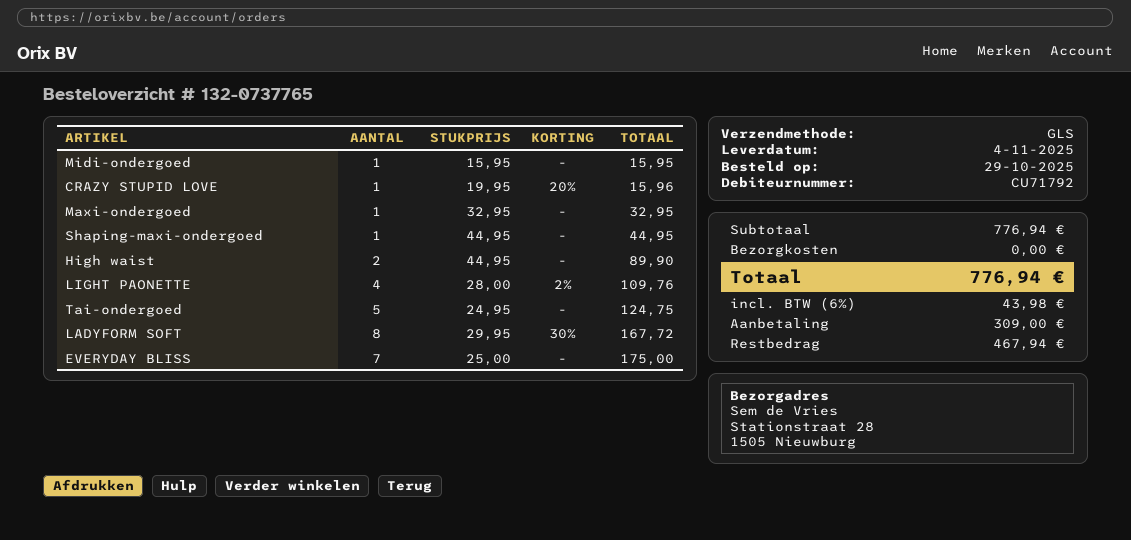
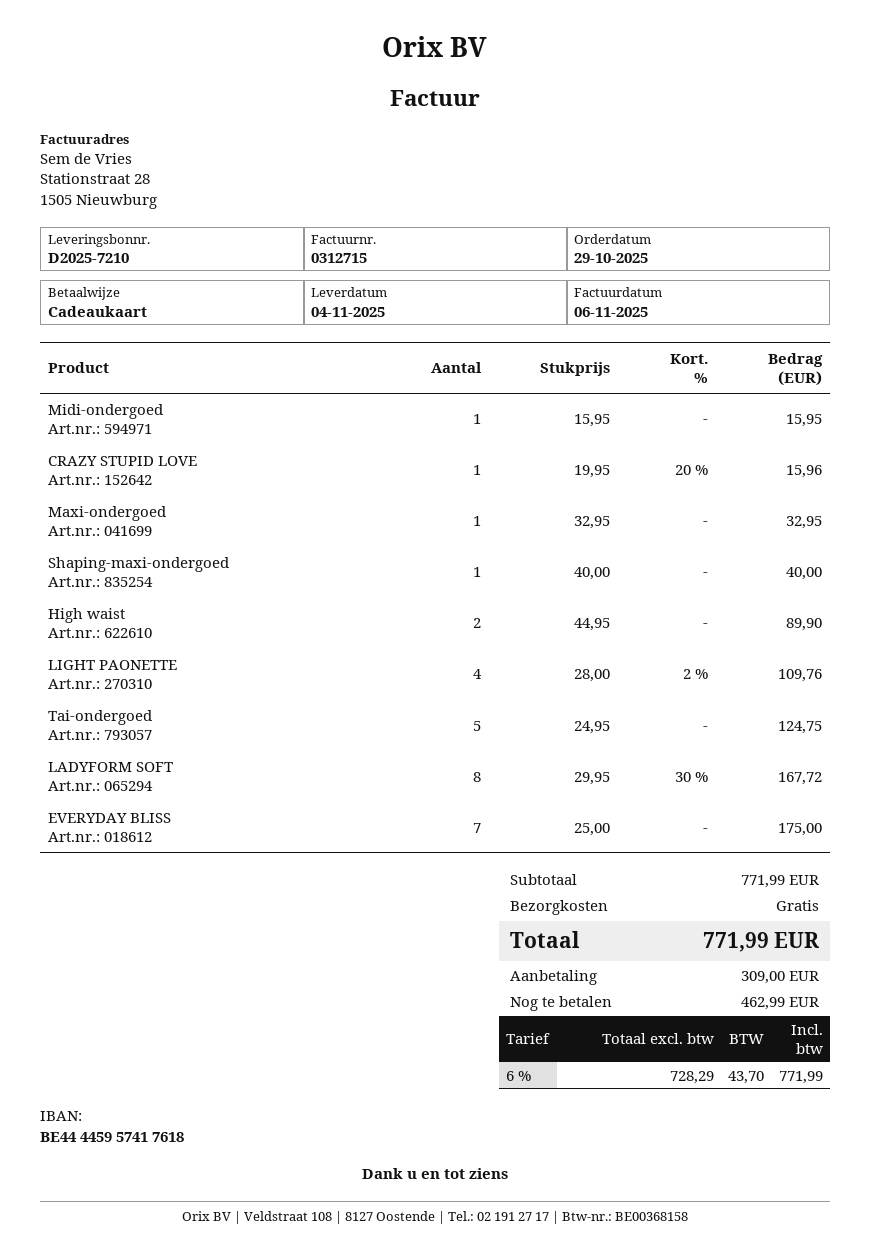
Shaping-maxi-ondergoed: 1 x 44.95 = 44.95 -> 1 x 40.00 = 40.00
subtotal: 776.94 -> 771.99
tax: 6% = 43.98 -> 6% = 43.70
total: 776.94 -> 771.99
balance: 467.94 -> 462.99

